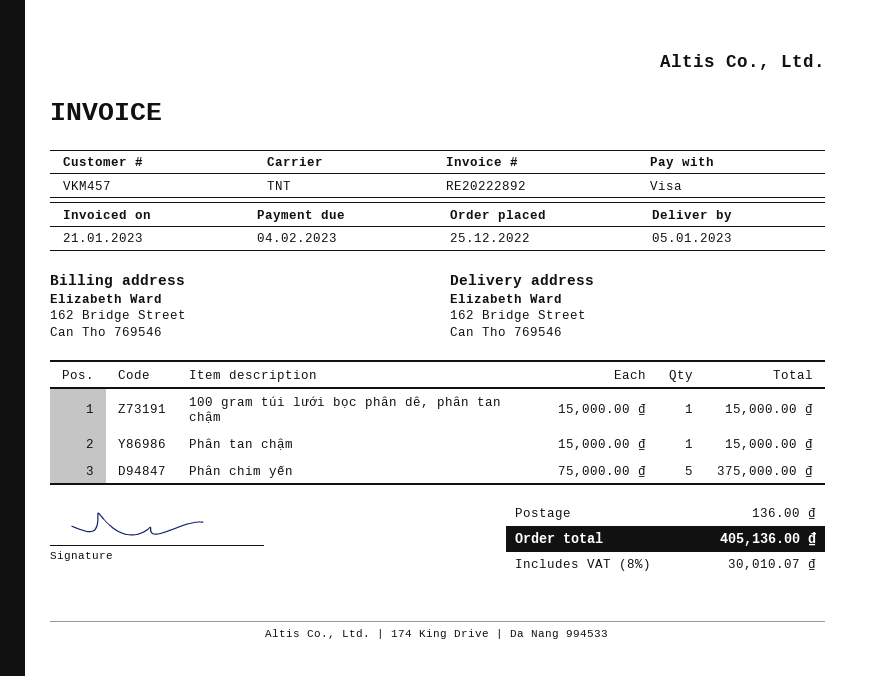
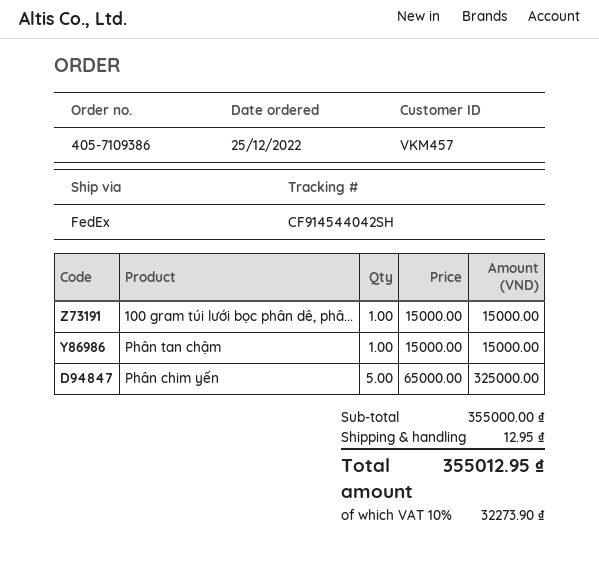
shipping method: TNT -> FedEx
Phân chim yến: 5 x 75000.00 = 375000.00 -> 5 x 65000.00 = 325000.00
shipping: 136.00 -> 12.95
tax: 8% = 30010.07 -> 10% = 32273.90
total: 405136.00 -> 355012.95

